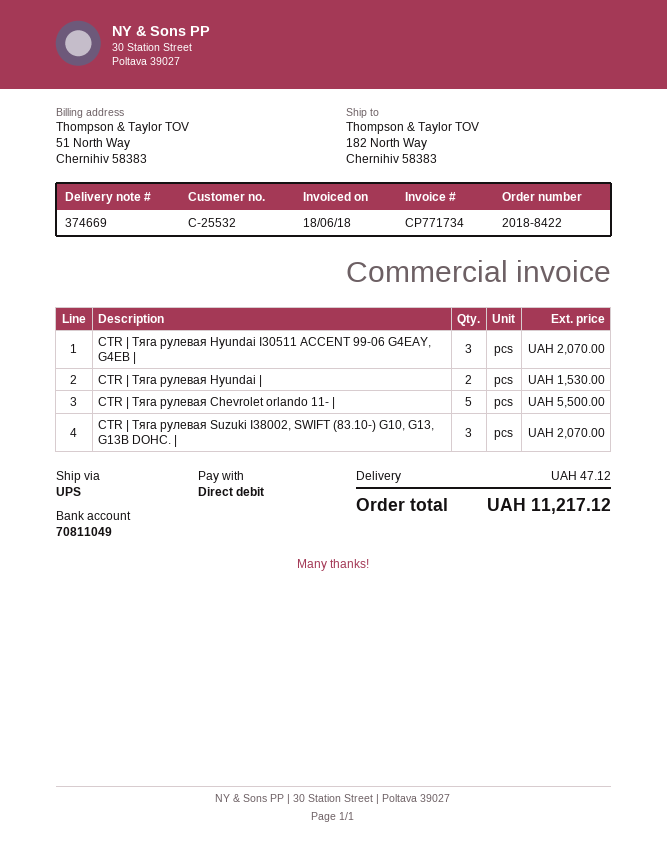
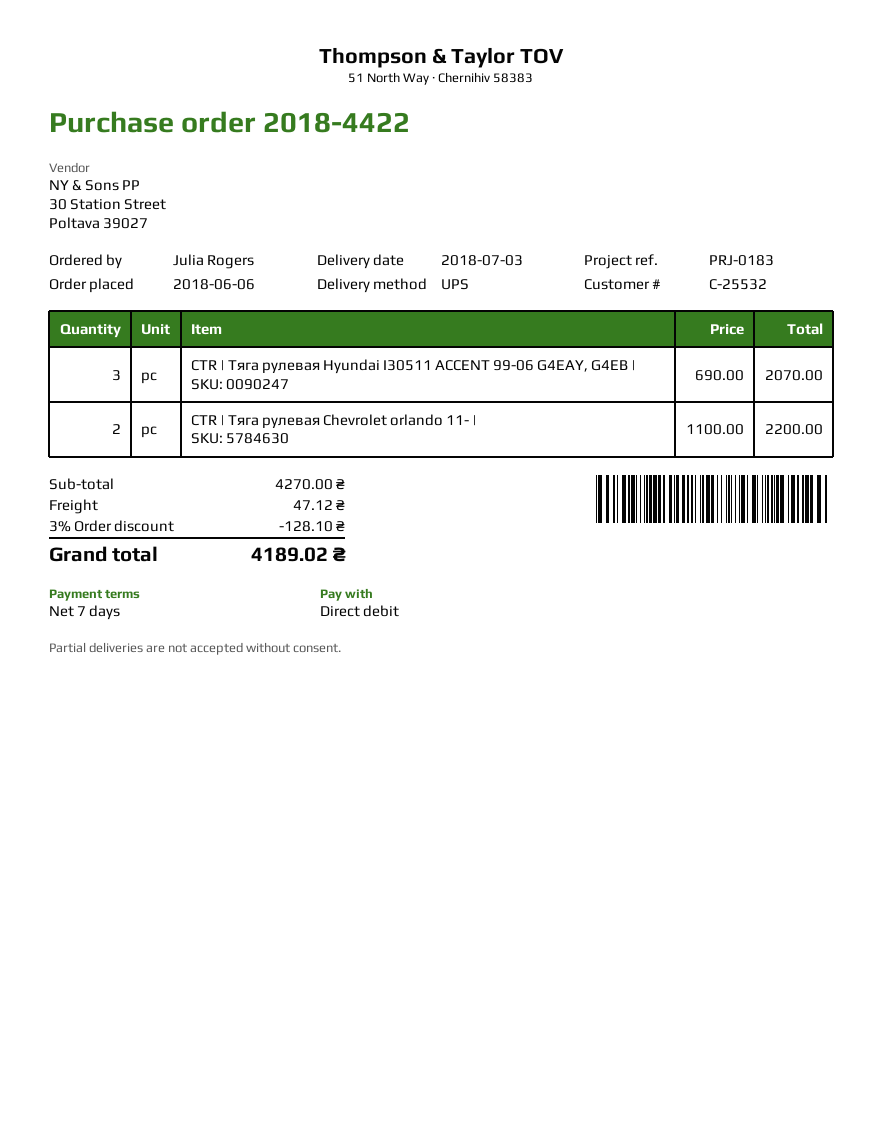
order number: 2018-8422 -> 2018-4422
CTR | Тяга рулевая Hyundai |: 2 for 1530.00 -> none
CTR | Тяга рулевая Chevrolet orlando 11- |: 5 for 5500.00 -> 2 for 2200.00
CTR | Тяга рулевая Suzuki I38002, SWIFT (83.10-) G10, G13, G13B DOHC. |: 3 for 2070.00 -> none
discount: none -> 3% = 128.10
total: 11217.12 -> 4189.02

